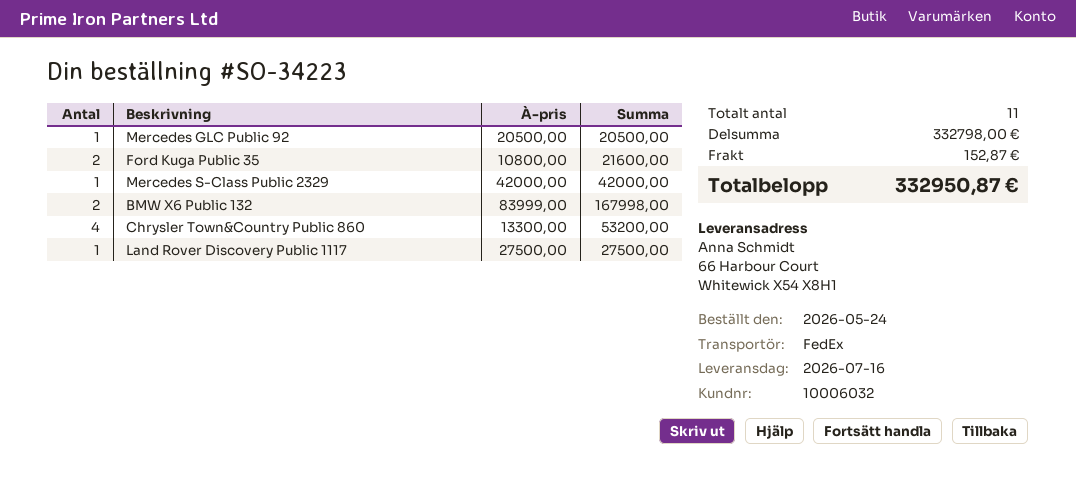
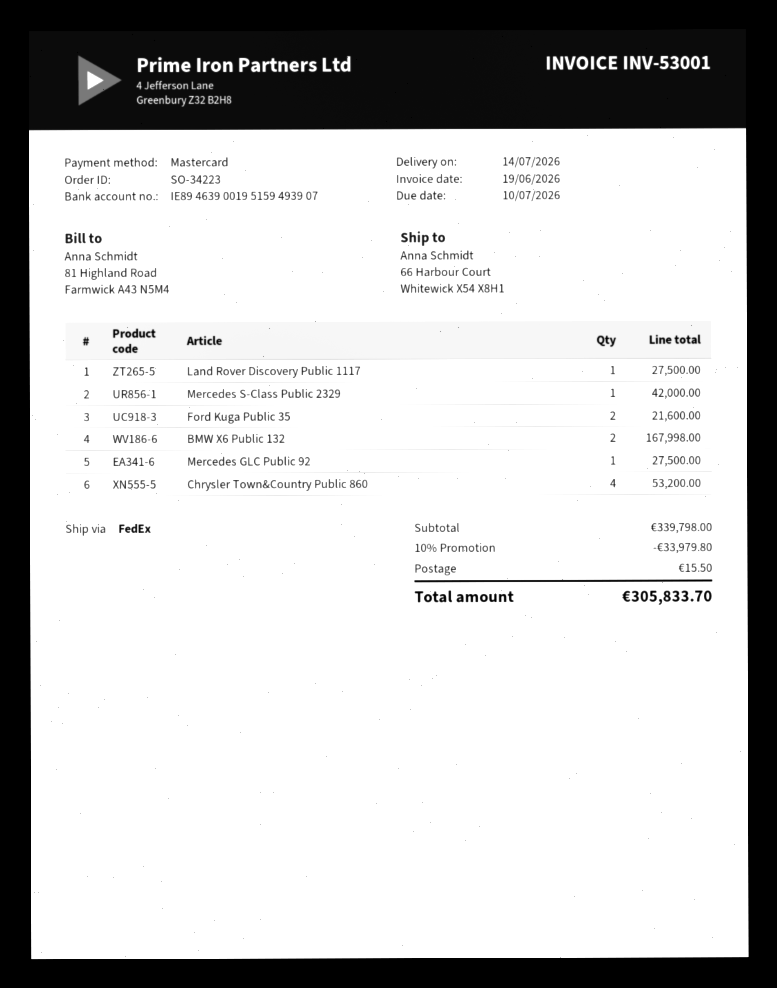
delivery date: 2026-07-16 -> 2026-07-14
Mercedes GLC Public 92: 1 for 20500.00 -> 1 for 27500.00
subtotal: 332798.00 -> 339798.00
discount: none -> 10% = 33979.80
shipping: 152.87 -> 15.50
total: 332950.87 -> 305833.70

